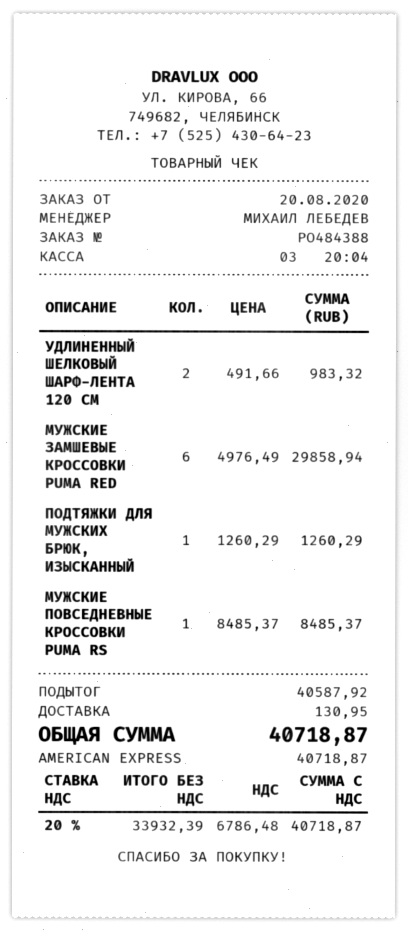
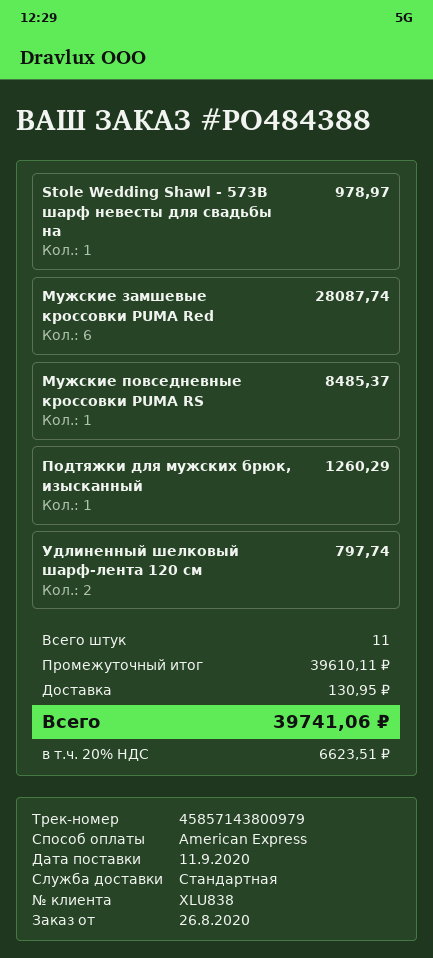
order date: 2020-08-20 -> 2020-08-26
УДЛИНЕННЫЙ ШЕЛКОВЫЙ ШАРФ-ЛЕНТА 120 СМ: 2 for 983.32 -> 2 for 797.74
МУЖСКИЕ ЗАМШЕВЫЕ КРОССОВКИ PUMA RED: 6 for 29858.94 -> 6 for 28087.74
Stole Wedding Shawl - 573B шарф невесты для свадьбы на: none -> 1 for 978.97
subtotal: 40587.92 -> 39610.11
tax: 20% = 6786.48 -> 20% = 6623.51
total: 40718.87 -> 39741.06

